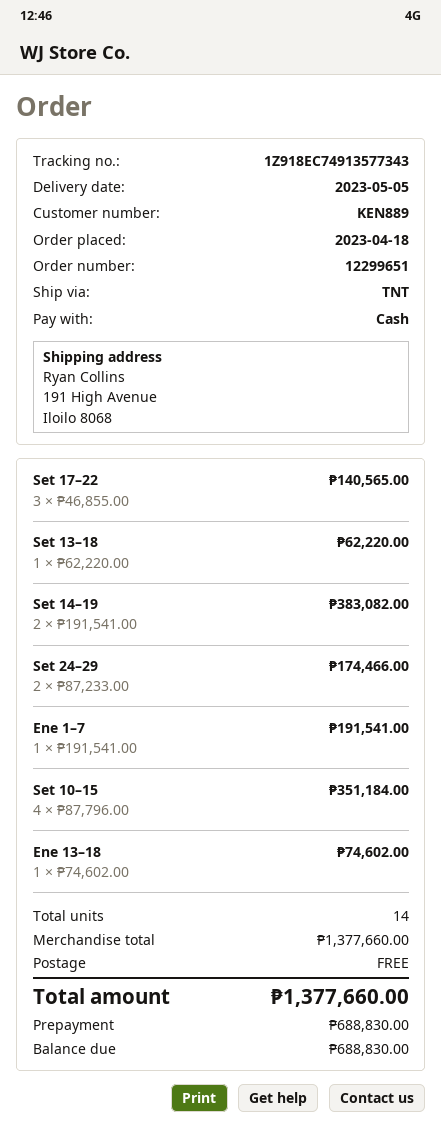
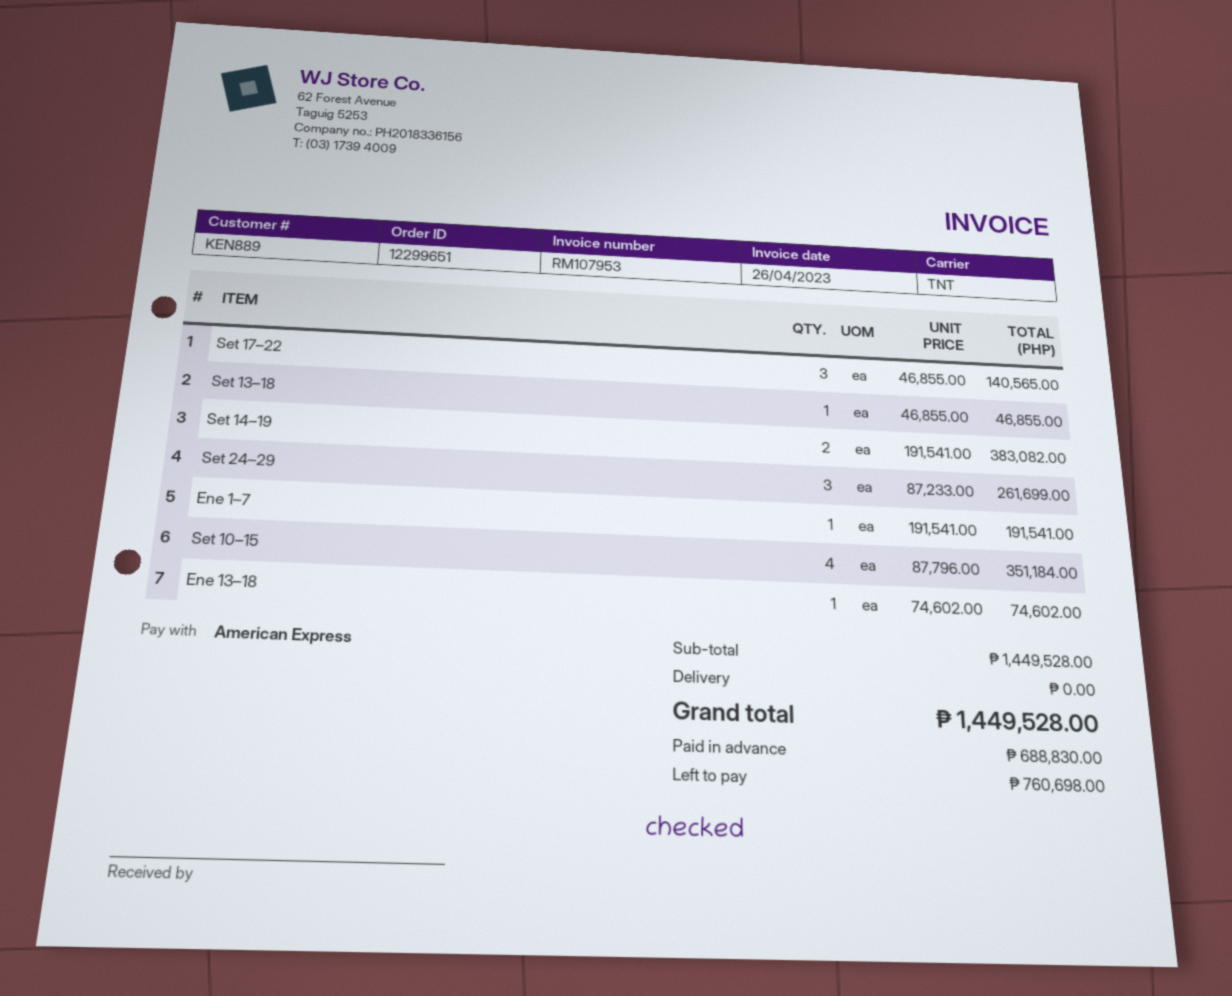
payment method: cash -> American Express
Set 13–18: 1 x 62220.00 = 62220.00 -> 1 x 46855.00 = 46855.00
Set 24–29: 2 x 87233.00 = 174466.00 -> 3 x 87233.00 = 261699.00
subtotal: 1377660.00 -> 1449528.00
total: 1377660.00 -> 1449528.00
balance: 688830.00 -> 760698.00

